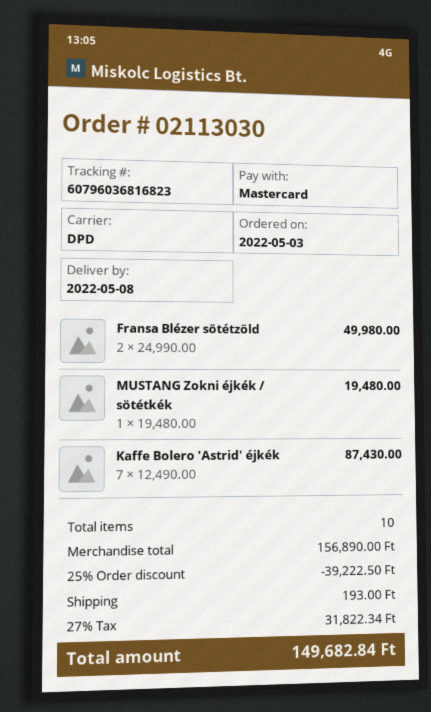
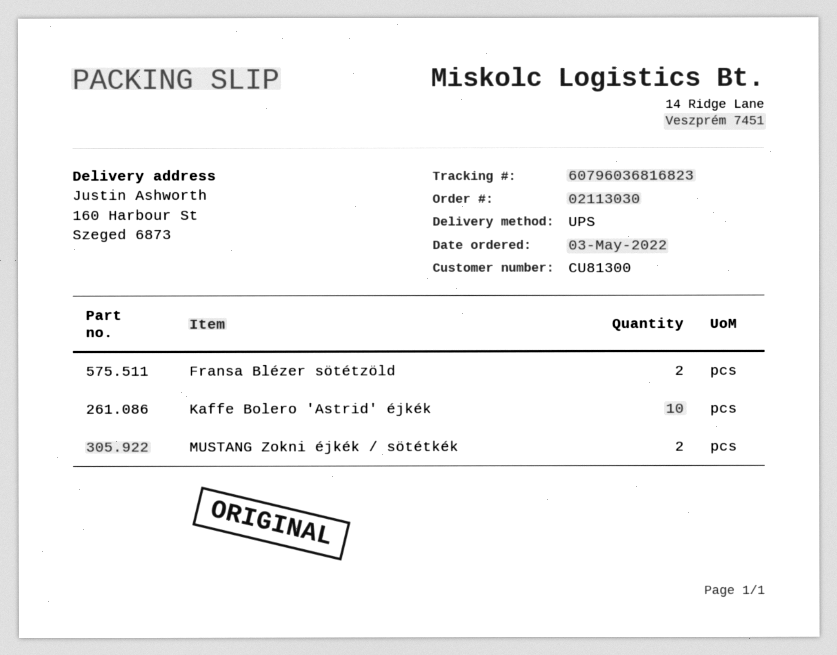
shipping method: DPD -> UPS
MUSTANG Zokni éjkék / sötétkék: 1 -> 2
Kaffe Bolero 'Astrid' éjkék: 7 -> 10

